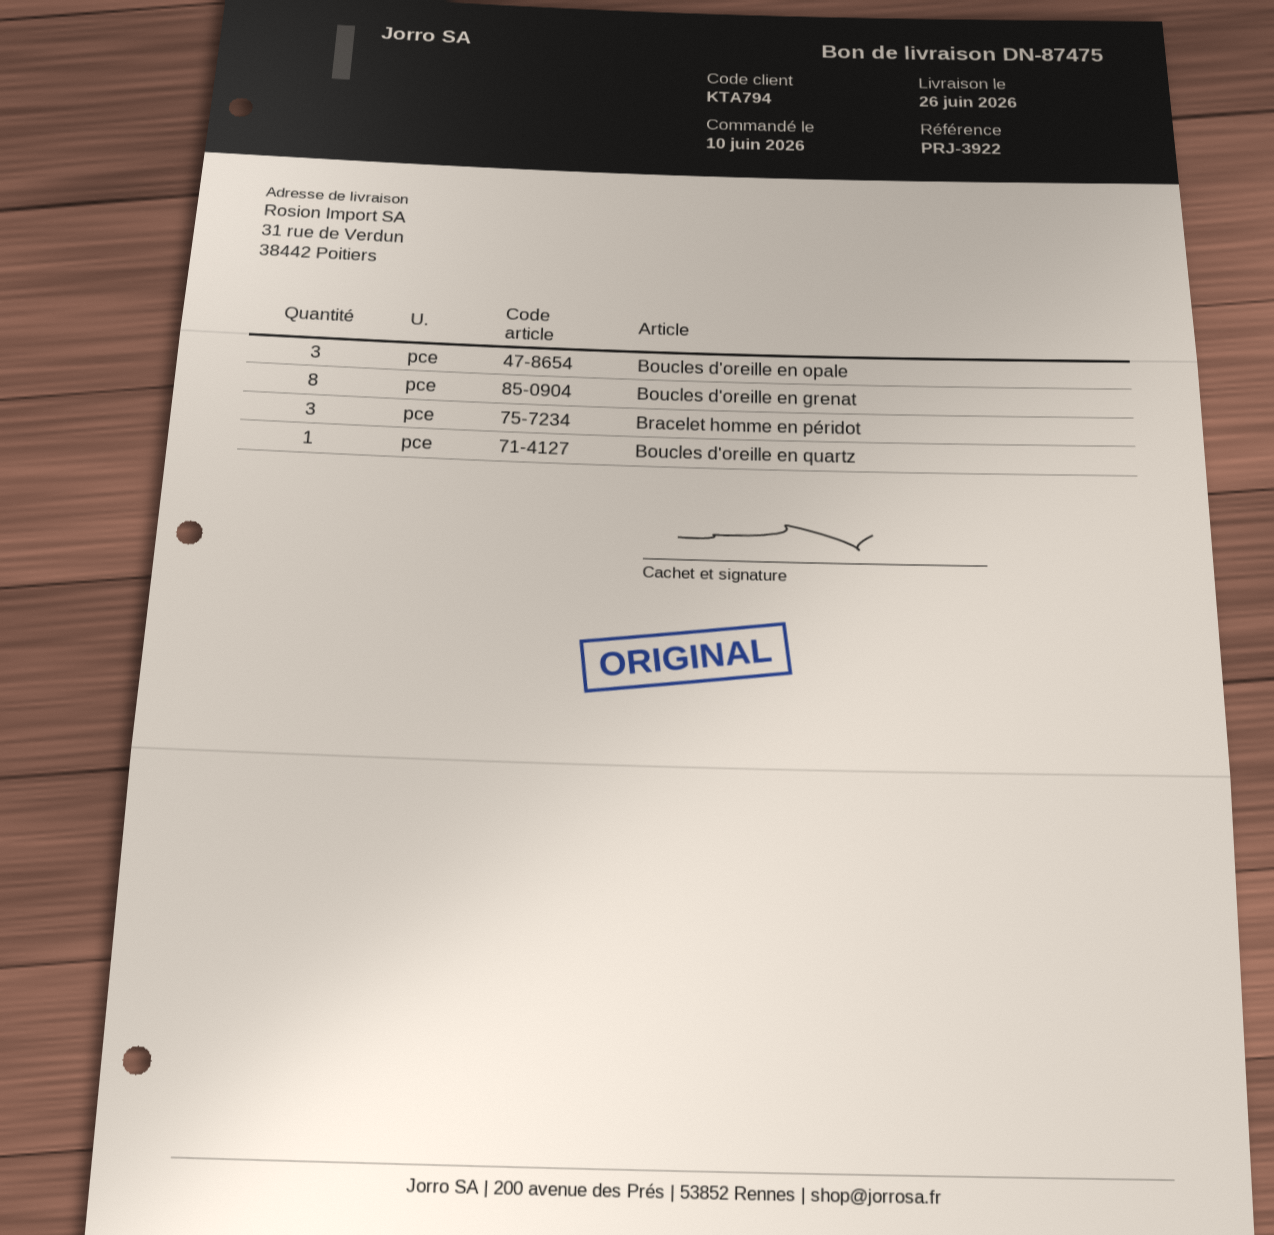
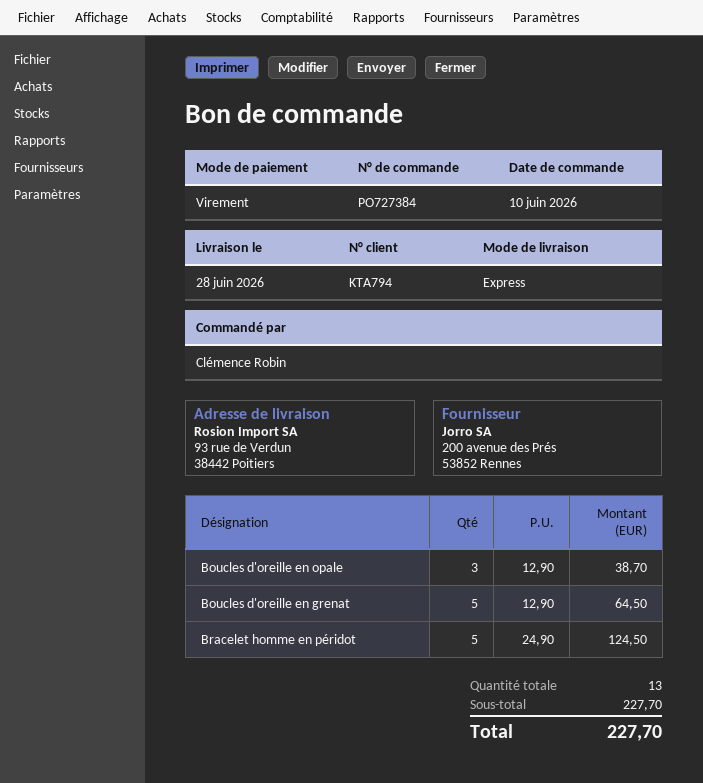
delivery date: 2026-06-26 -> 2026-06-28
ship to: 31 rue de Verdun, 38442 Poitiers -> 93 rue de Verdun, 38442 Poitiers
Boucles d'oreille en grenat: 8 -> 5
Bracelet homme en péridot: 3 -> 5
Boucles d'oreille en quartz: 1 -> none

